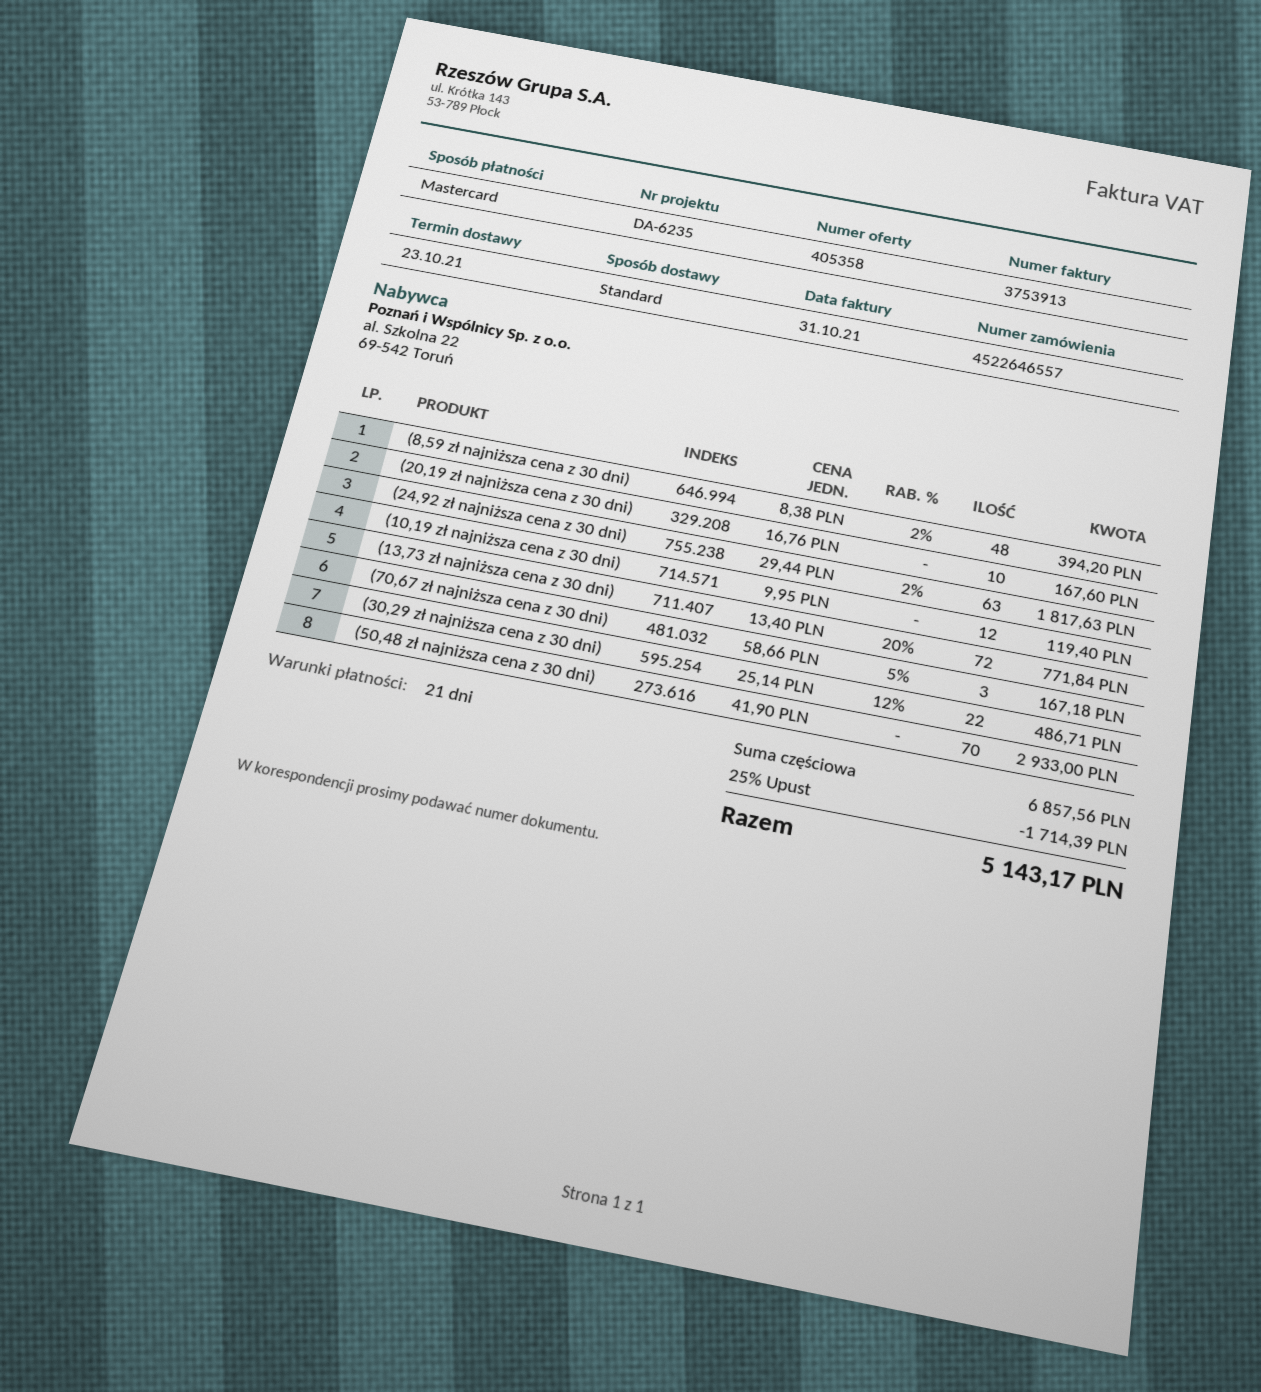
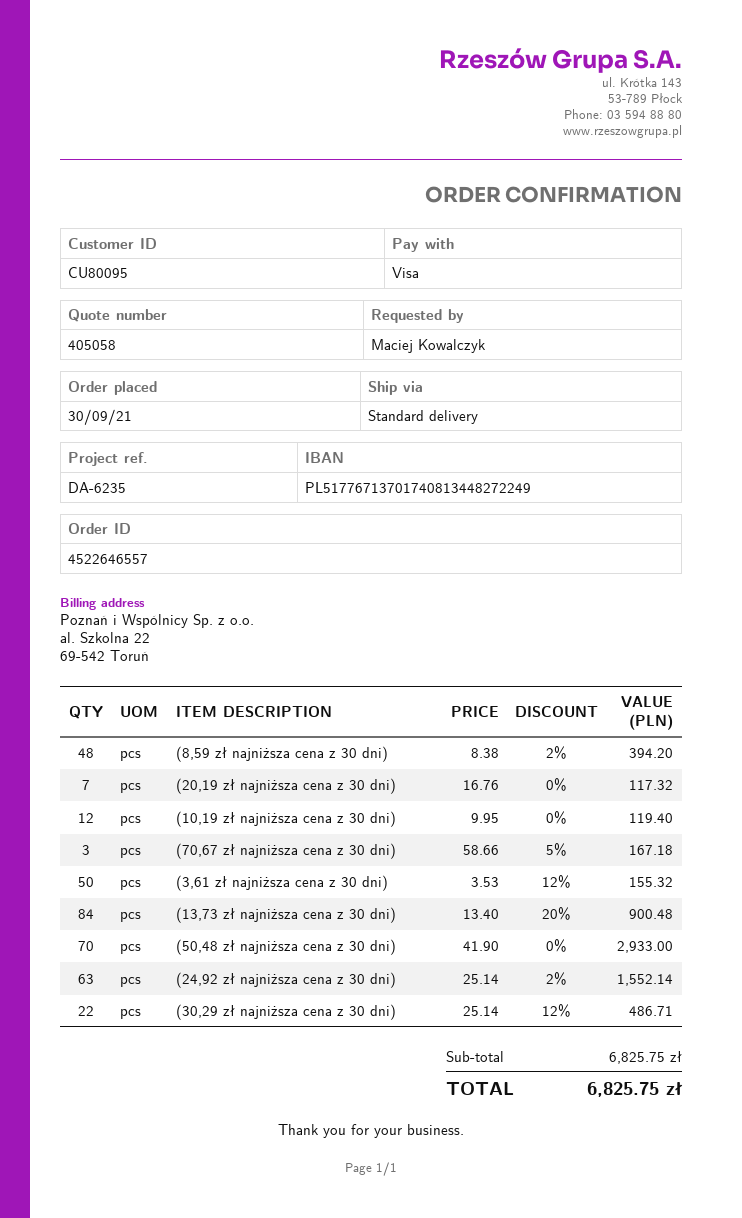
quote number: 405358 -> 405058
payment method: Mastercard -> Visa
(20,19 zł najniższa cena z 30 dni): 10 x 16.76 = 167.60 -> 7 x 16.76 = 117.32
(24,92 zł najniższa cena z 30 dni): 63 x 29.44 - 2% = 1817.63 -> 63 x 25.14 - 2% = 1552.14
(13,73 zł najniższa cena z 30 dni): 72 x 13.40 - 20% = 771.84 -> 84 x 13.40 - 20% = 900.48
(3,61 zł najniższa cena z 30 dni): none -> 50 x 3.53 - 12% = 155.32
subtotal: 6857.56 -> 6825.75
discount: 25% = 1714.39 -> none
total: 5143.17 -> 6825.75

